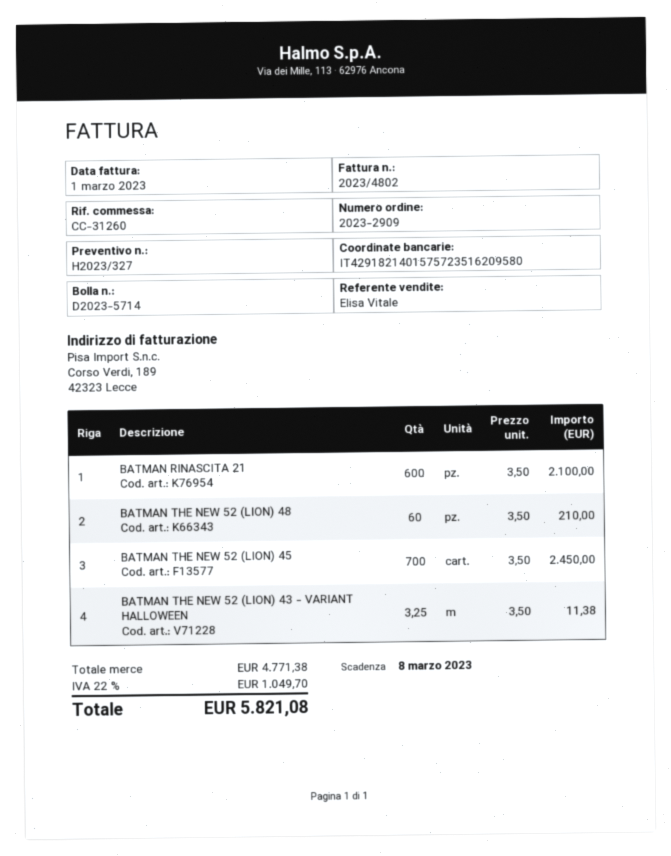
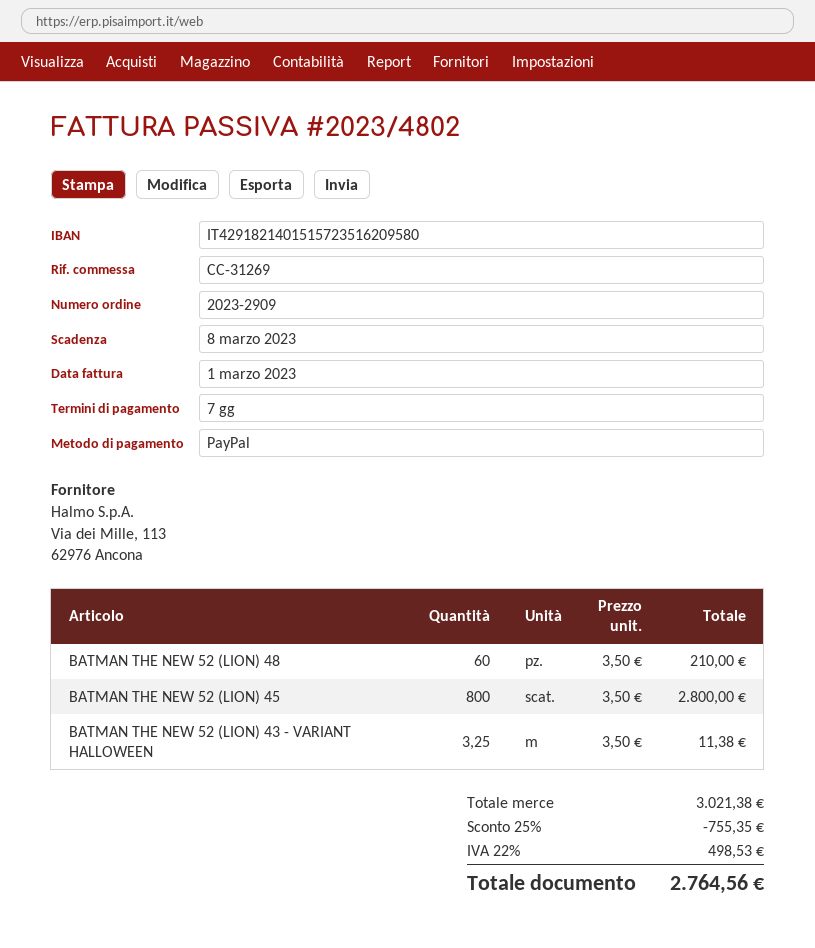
reference: CC-31260 -> CC-31269
bank account: IT4291821401575723516209580 -> IT4291821401515723516209580
BATMAN RINASCITA 21: 600 x 3.50 = 2100.00 -> none
BATMAN THE NEW 52 (LION) 45: 700 x 3.50 = 2450.00 -> 800 x 3.50 = 2800.00
subtotal: 4771.38 -> 3021.38
discount: none -> 25% = 755.35
tax: 22% = 1049.70 -> 22% = 498.53
total: 5821.08 -> 2764.56

